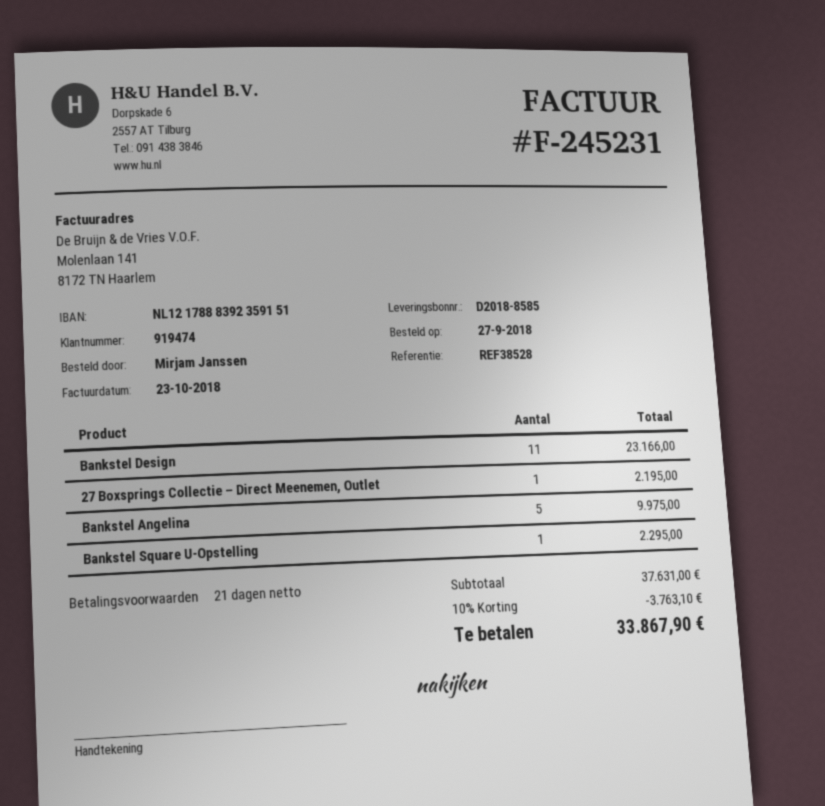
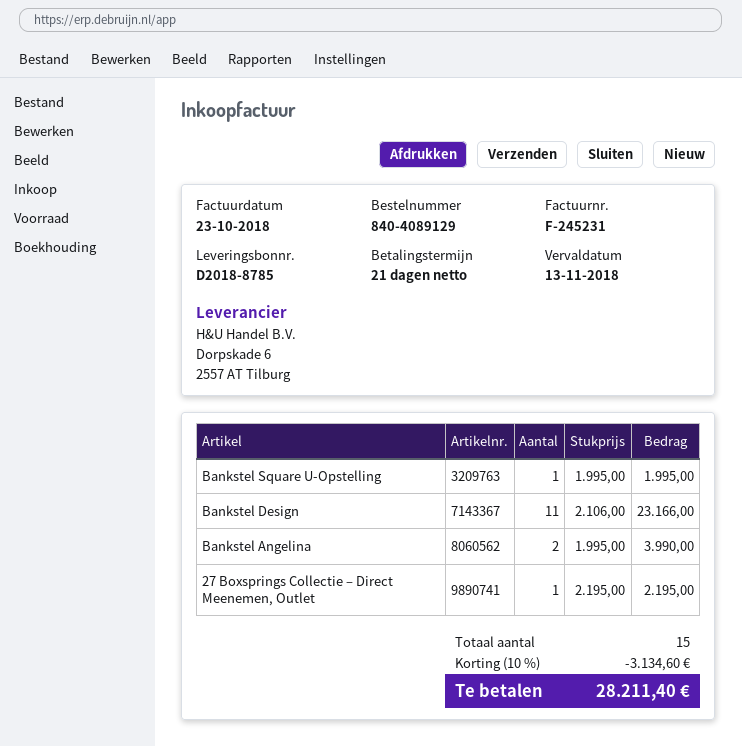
delivery note number: D2018-8585 -> D2018-8785
Bankstel Angelina: 5 for 9975.00 -> 2 for 3990.00
Bankstel Square U-Opstelling: 1 for 2295.00 -> 1 for 1995.00
discount: 10% = 3763.10 -> 10% = 3134.60
total: 33867.90 -> 28211.40

